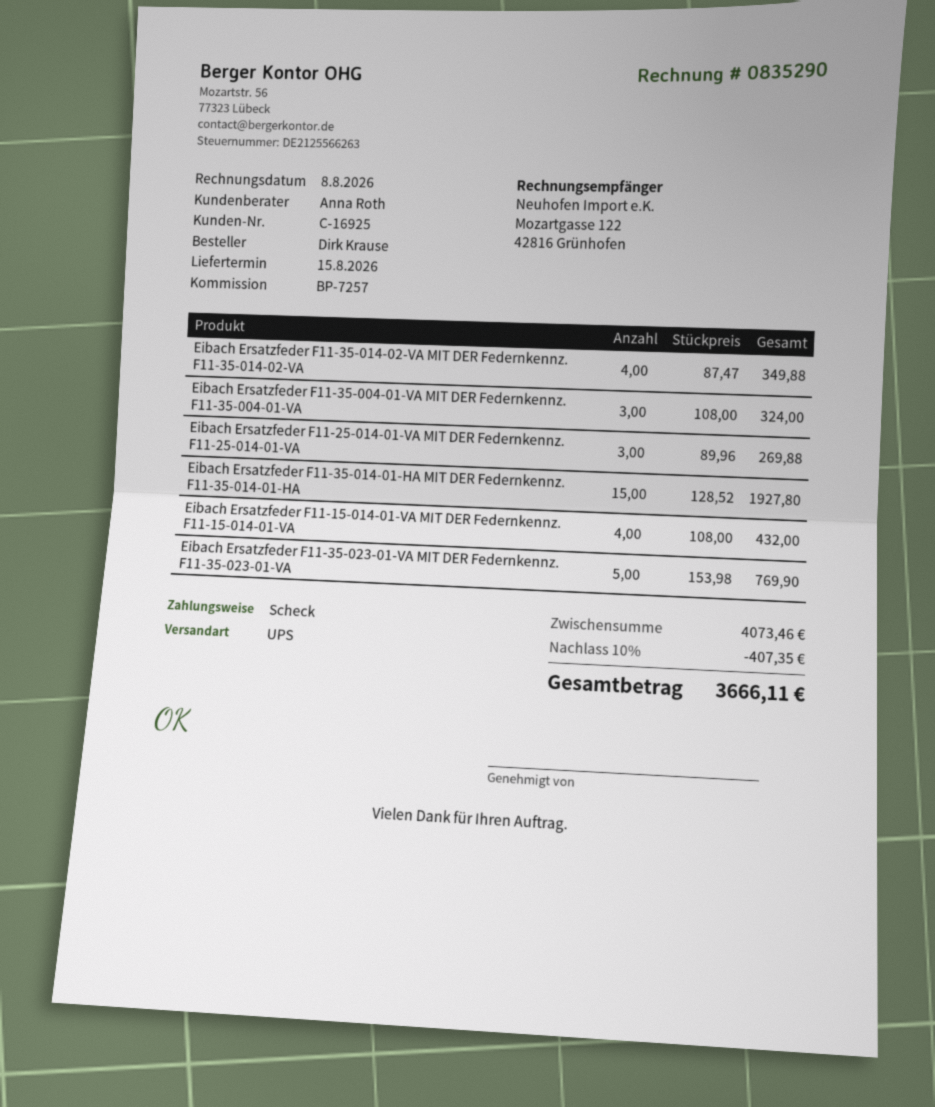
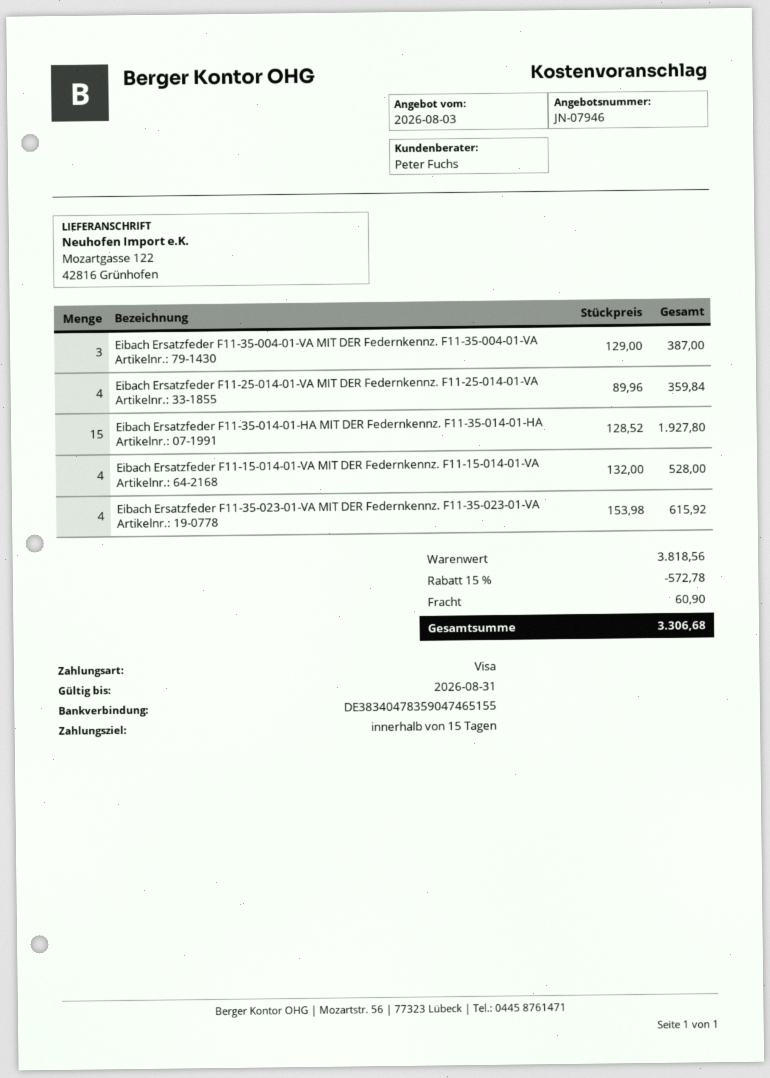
sales rep: Anna Roth -> Peter Fuchs
payment method: cheque -> Visa
Eibach Ersatzfeder F11-35-014-02-VA MIT DER Federnkennz. F11-35-014-02-VA: 4 x 87.47 = 349.88 -> none
Eibach Ersatzfeder F11-35-004-01-VA MIT DER Federnkennz. F11-35-004-01-VA: 3 x 108.00 = 324.00 -> 3 x 129.00 = 387.00
Eibach Ersatzfeder F11-25-014-01-VA MIT DER Federnkennz. F11-25-014-01-VA: 3 x 89.96 = 269.88 -> 4 x 89.96 = 359.84
Eibach Ersatzfeder F11-15-014-01-VA MIT DER Federnkennz. F11-15-014-01-VA: 4 x 108.00 = 432.00 -> 4 x 132.00 = 528.00
Eibach Ersatzfeder F11-35-023-01-VA MIT DER Federnkennz. F11-35-023-01-VA: 5 x 153.98 = 769.90 -> 4 x 153.98 = 615.92
subtotal: 4073.46 -> 3818.56
discount: 10% = 407.35 -> 15% = 572.78
shipping: none -> 60.90
total: 3666.11 -> 3306.68

